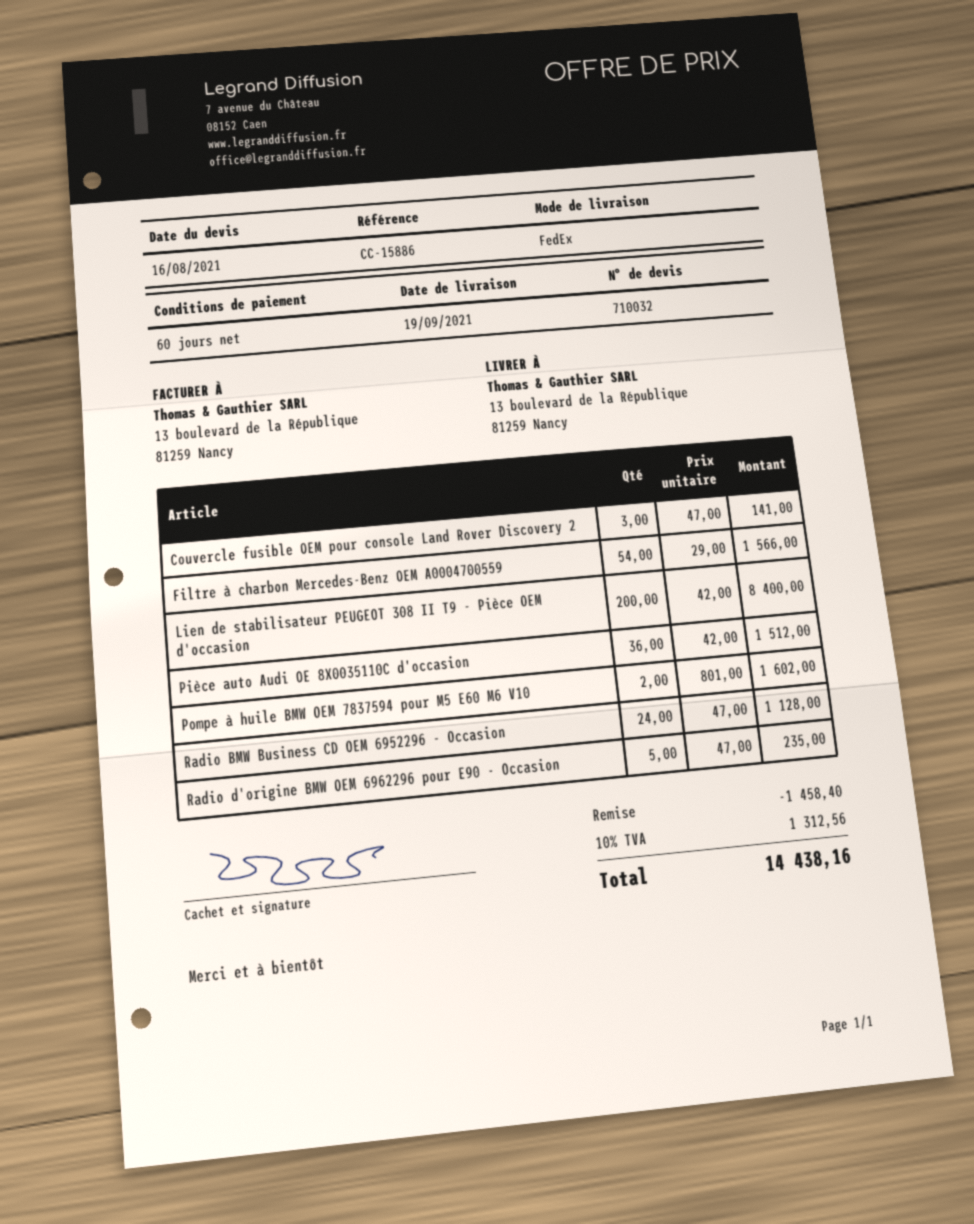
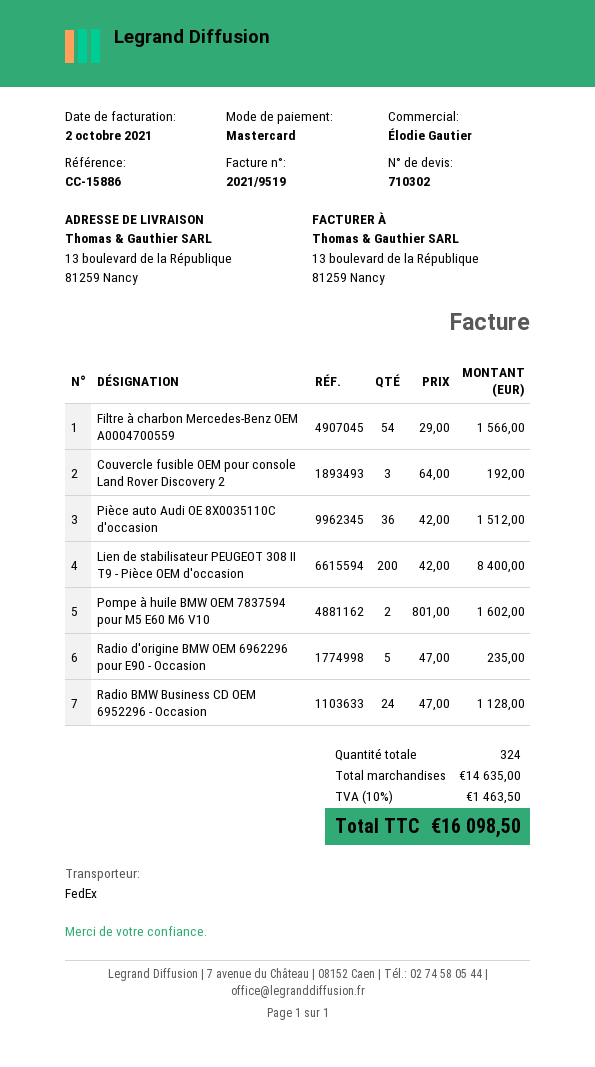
quote number: 710032 -> 710302
Couvercle fusible OEM pour console Land Rover Discovery 2: 3 x 47.00 = 141.00 -> 3 x 64.00 = 192.00
discount: 1458.40 -> none
tax: 10% = 1312.56 -> 10% = 1463.50
total: 14438.16 -> 16098.50

